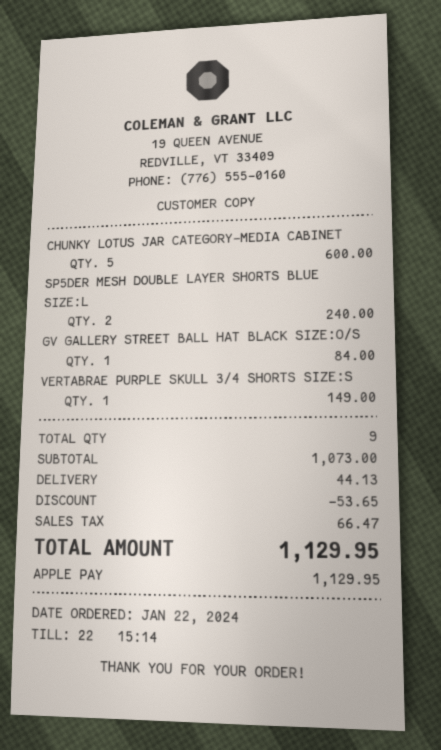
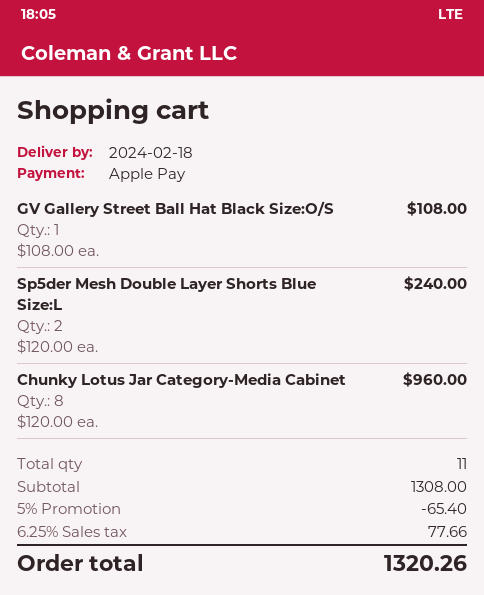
CHUNKY LOTUS JAR CATEGORY-MEDIA CABINET: 5 for 600.00 -> 8 for 960.00
GV GALLERY STREET BALL HAT BLACK SIZE:O/S: 1 for 84.00 -> 1 for 108.00
VERTABRAE PURPLE SKULL 3/4 SHORTS SIZE:S: 1 for 149.00 -> none
total quantity: 9 -> 11
subtotal: 1073.00 -> 1308.00
discount: 53.65 -> 65.40
shipping: 44.13 -> none
tax: 66.47 -> 77.66
total: 1129.95 -> 1320.26

